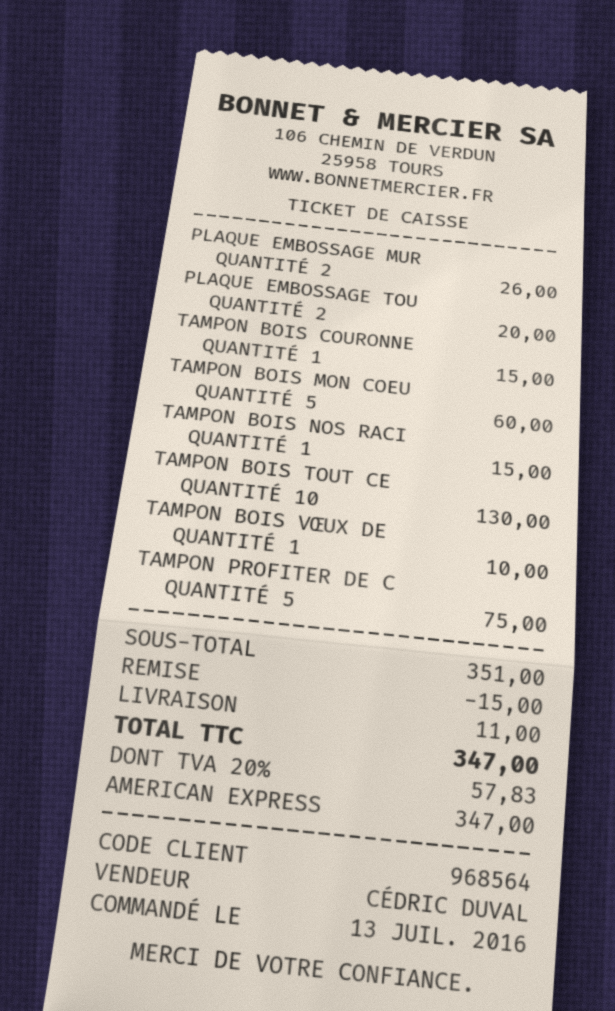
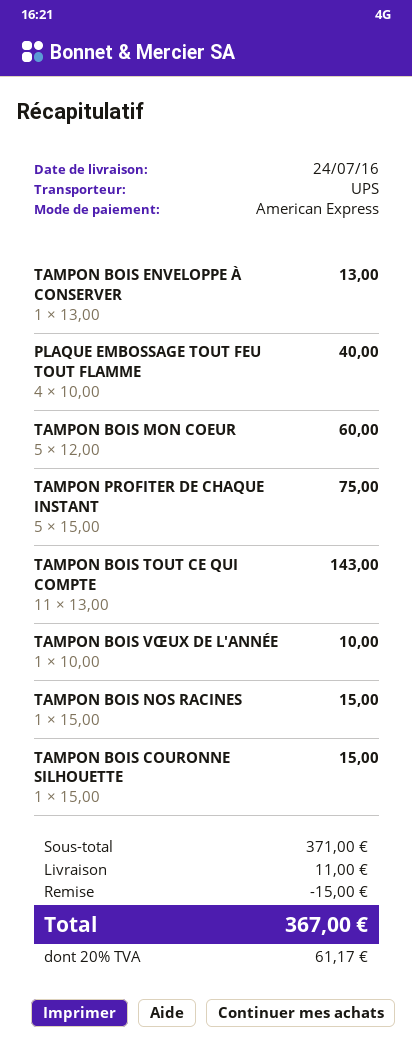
PLAQUE EMBOSSAGE MUR: 2 for 26.00 -> none
PLAQUE EMBOSSAGE TOU: 2 for 20.00 -> 4 for 40.00
TAMPON BOIS TOUT CE: 10 for 130.00 -> 11 for 143.00
TAMPON BOIS ENVELOPPE À CONSERVER: none -> 1 for 13.00
subtotal: 351.00 -> 371.00
tax: 20% = 57.83 -> 20% = 61.17
total: 347.00 -> 367.00

